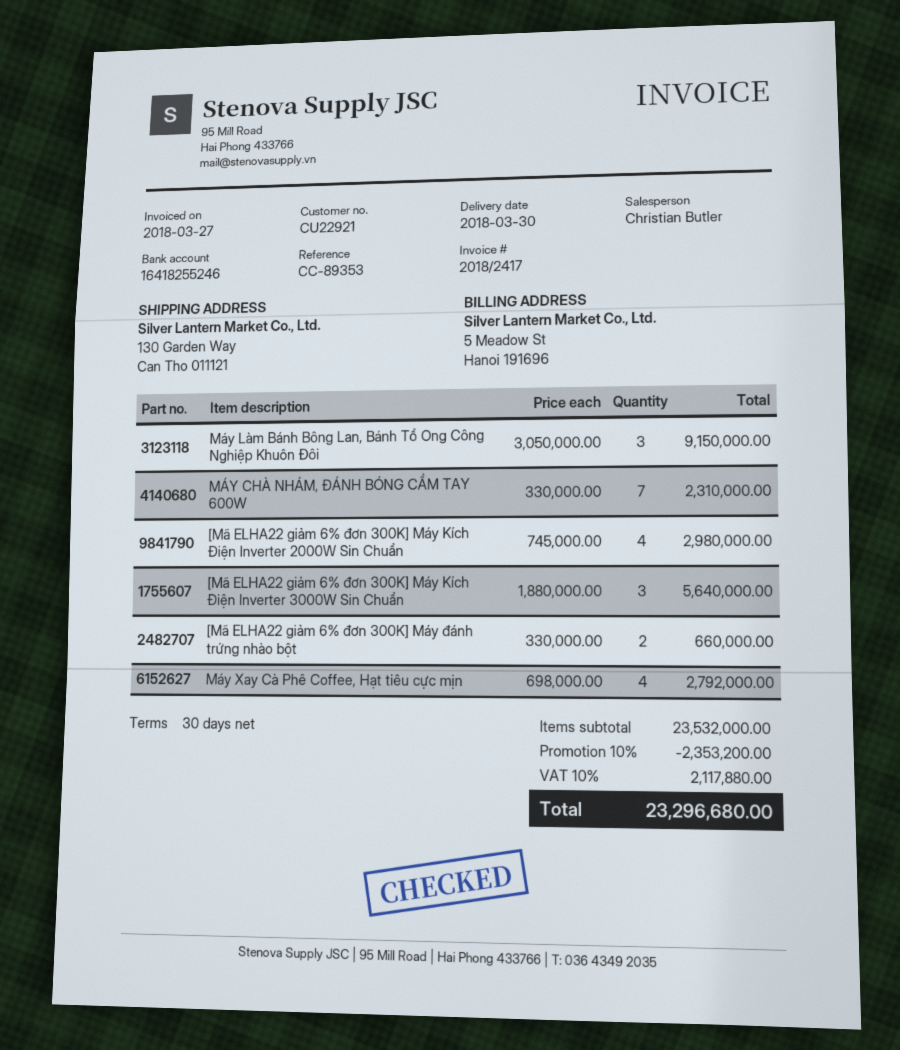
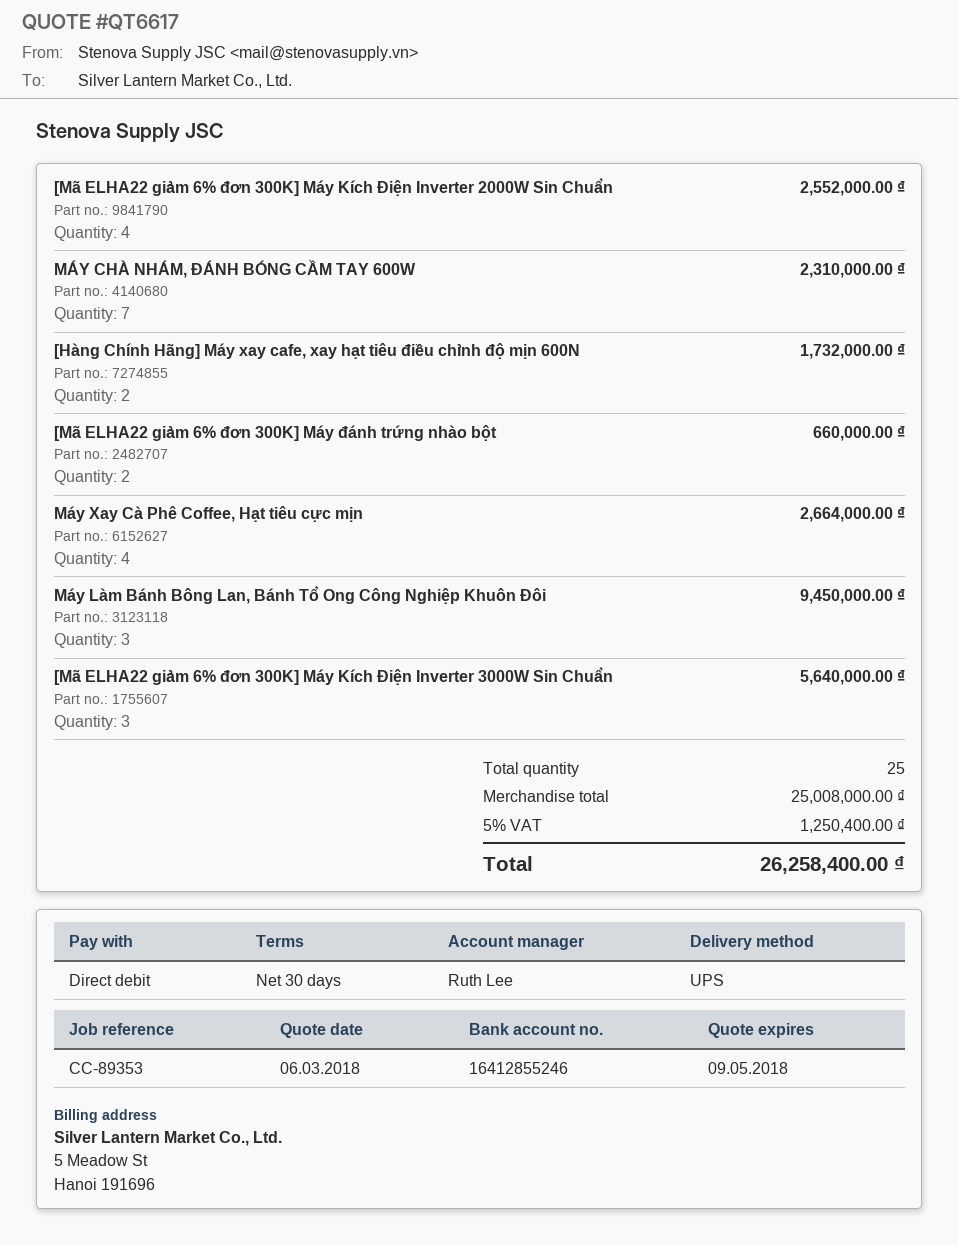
sales rep: Christian Butler -> Ruth Lee
bank account: 16418255246 -> 16412855246
Máy Làm Bánh Bông Lan, Bánh Tổ Ong Công Nghiệp Khuôn Đôi: 3 for 9150000.00 -> 3 for 9450000.00
[Mã ELHA22 giảm 6% đơn 300K] Máy Kích Điện Inverter 2000W Sin Chuẩn: 4 for 2980000.00 -> 4 for 2552000.00
Máy Xay Cà Phê Coffee, Hạt tiêu cực mịn: 4 for 2792000.00 -> 4 for 2664000.00
[Hàng Chính Hãng] Máy xay cafe, xay hạt tiêu điều chỉnh độ mịn 600N: none -> 2 for 1732000.00
subtotal: 23532000.00 -> 25008000.00
discount: 10% = 2353200.00 -> none
tax: 10% = 2117880.00 -> 5% = 1250400.00
total: 23296680.00 -> 26258400.00

